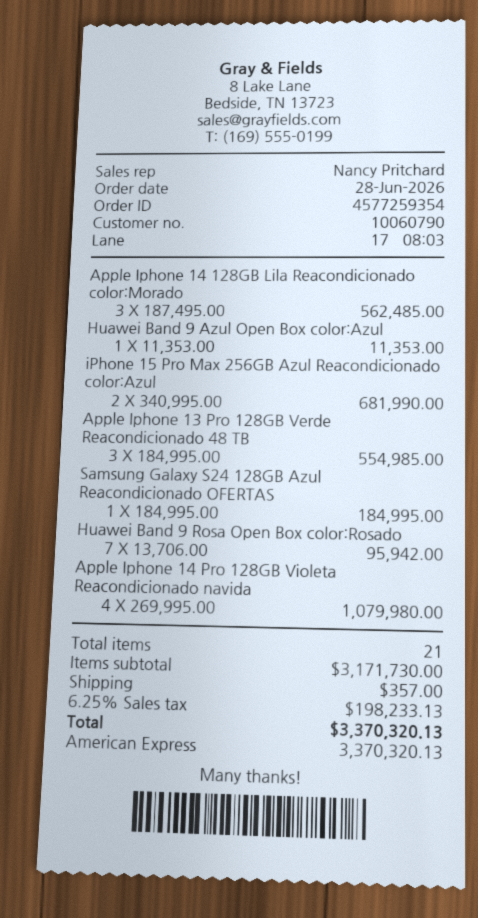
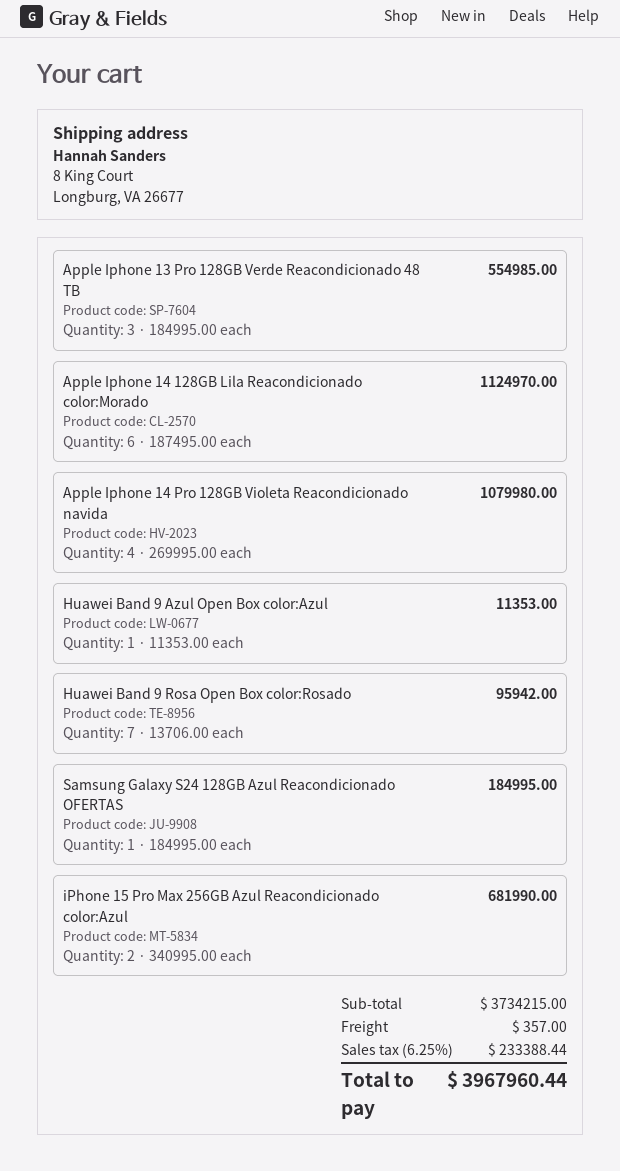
Apple Iphone 14 128GB Lila Reacondicionado color:Morado: 3 x 187495.00 = 562485.00 -> 6 x 187495.00 = 1124970.00
subtotal: 3171730.00 -> 3734215.00
tax: 6.25% = 198233.13 -> 6.25% = 233388.44
total: 3370320.13 -> 3967960.44

